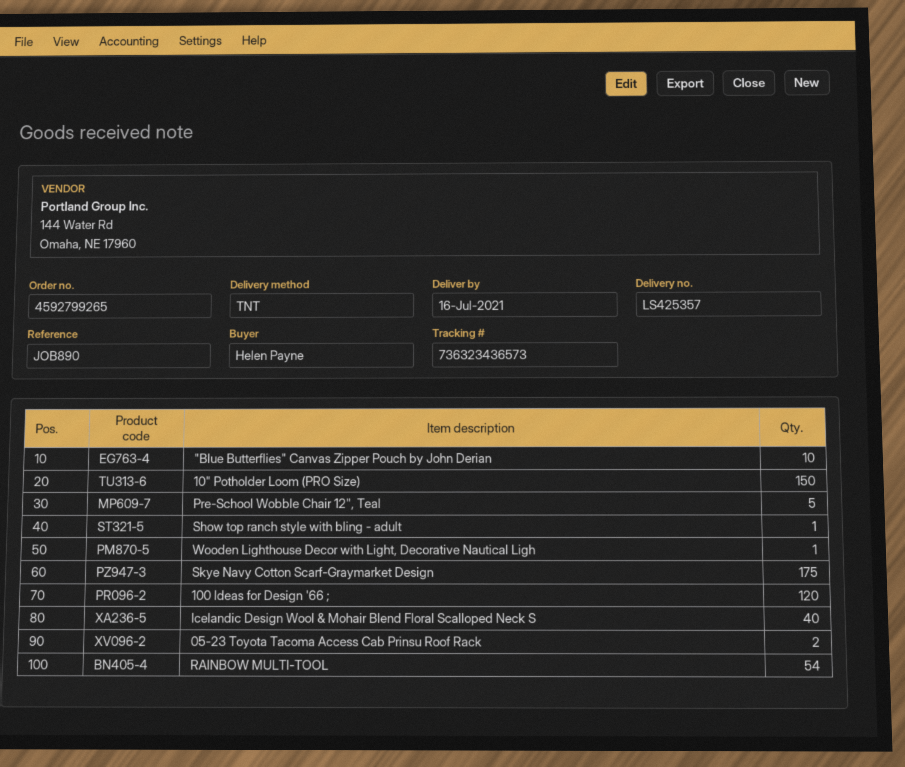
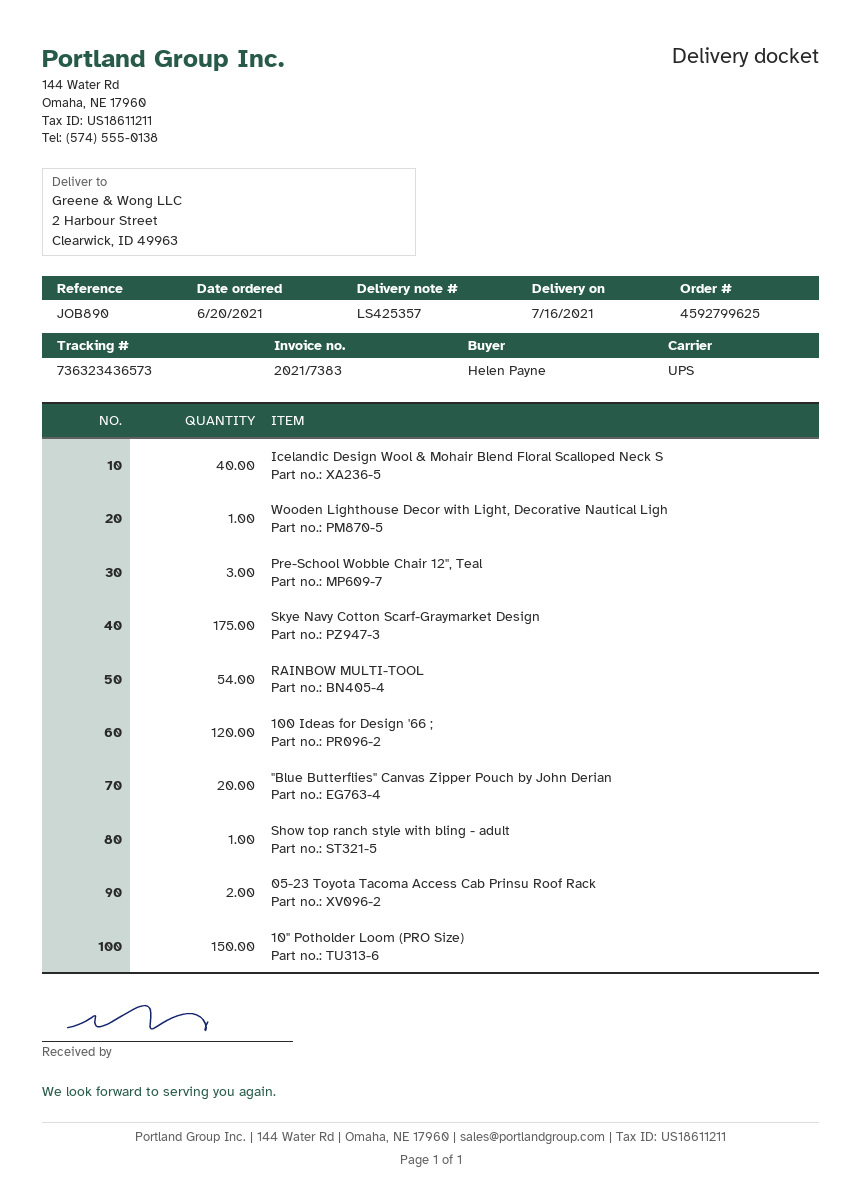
order number: 4592799265 -> 4592799625
shipping method: TNT -> UPS
"Blue Butterflies" Canvas Zipper Pouch by John Derian: 10 -> 20
Pre-School Wobble Chair 12", Teal: 5 -> 3

